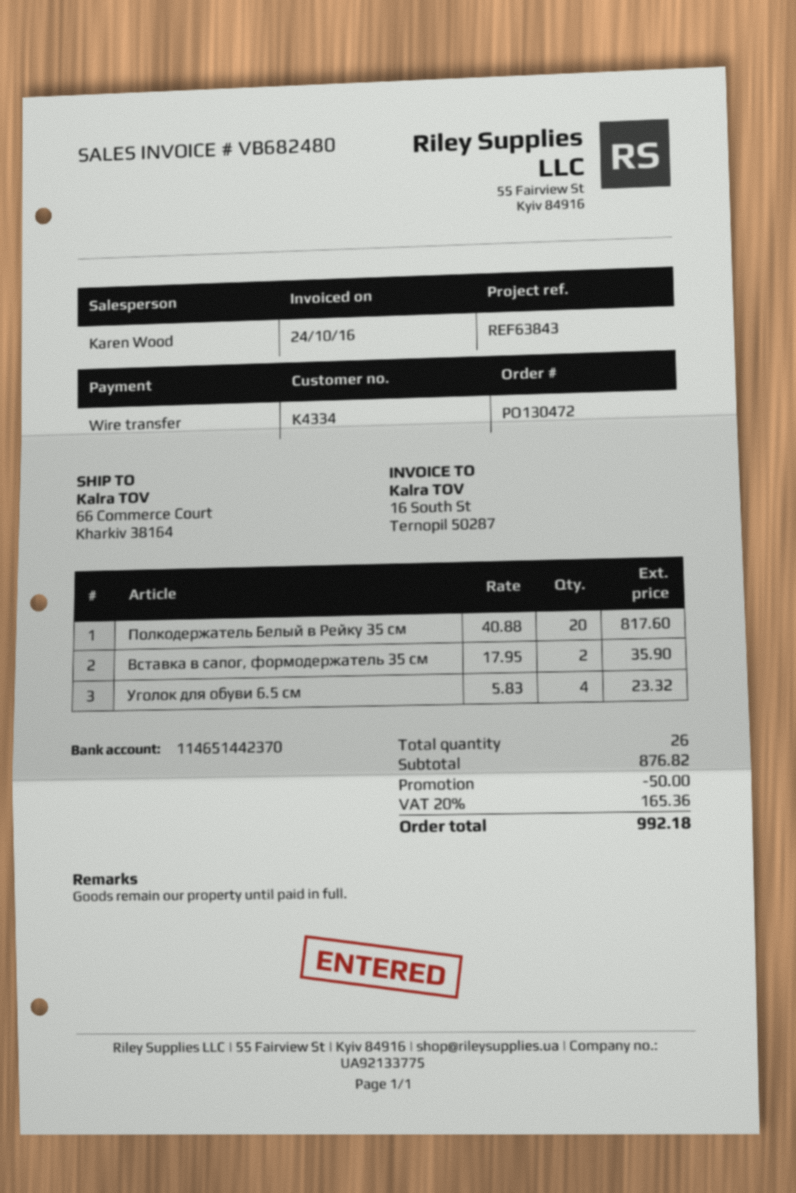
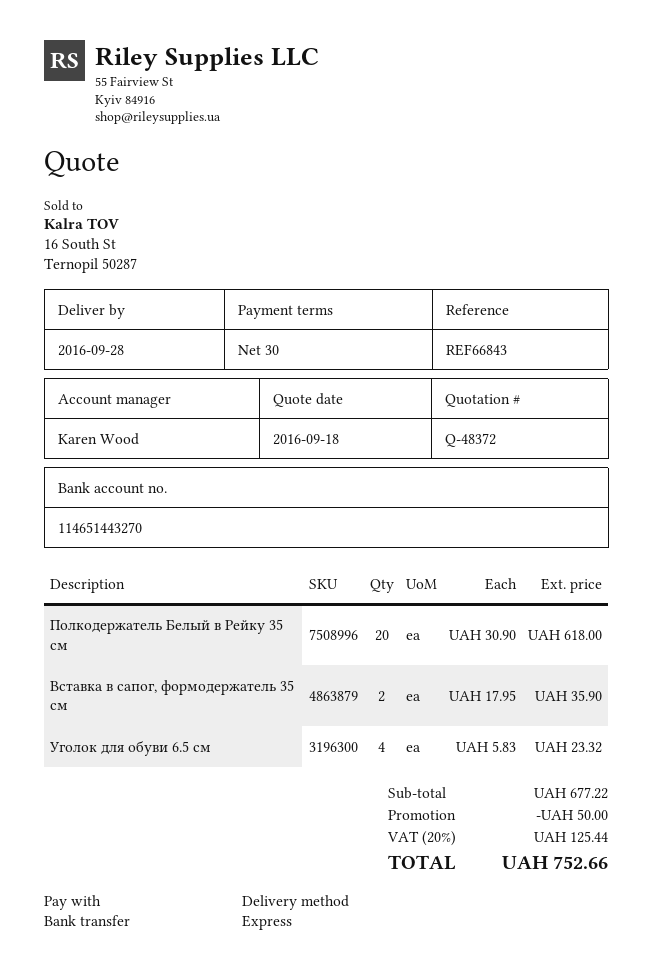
reference: REF63843 -> REF66843
bank account: 114651442370 -> 114651443270
Полкодержатель Белый в Рейку 35 см: 20 x 40.88 = 817.60 -> 20 x 30.90 = 618.00
subtotal: 876.82 -> 677.22
tax: 20% = 165.36 -> 20% = 125.44
total: 992.18 -> 752.66

